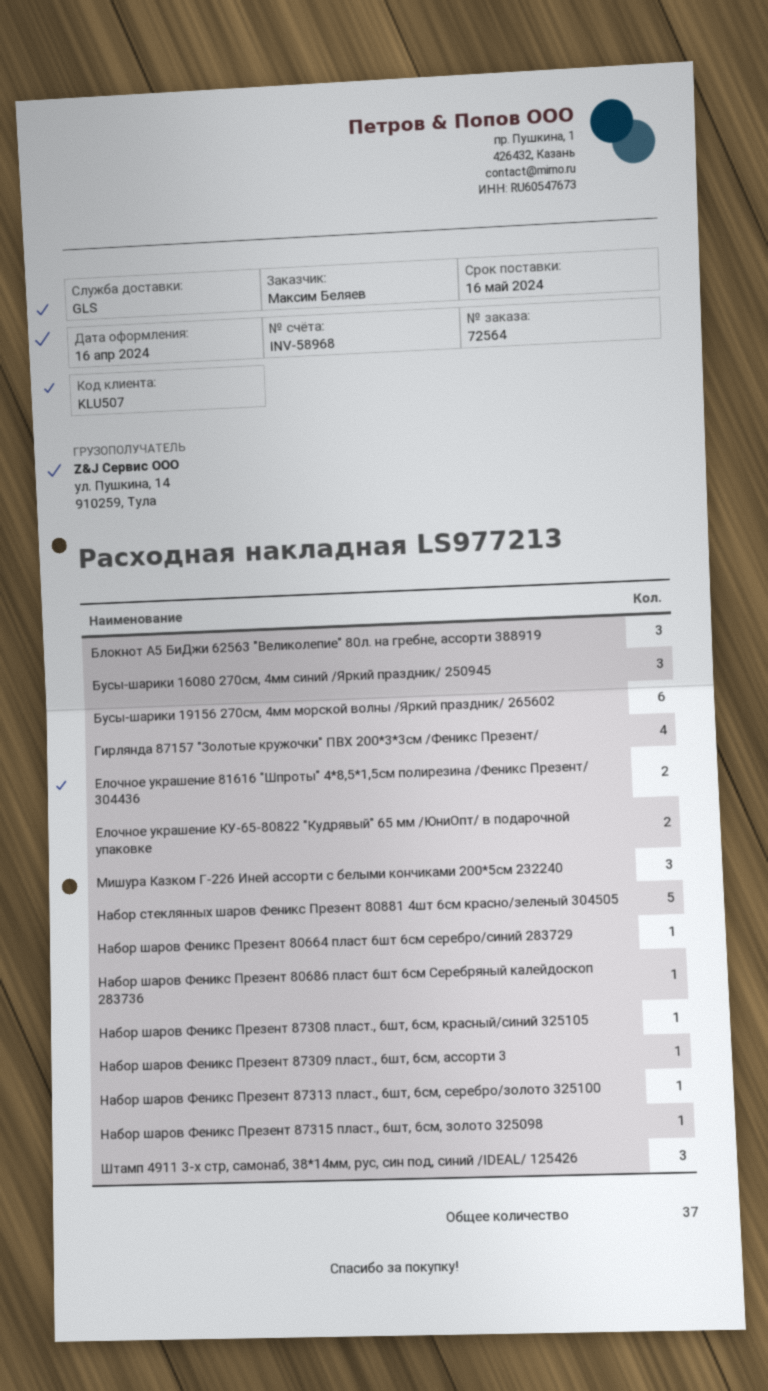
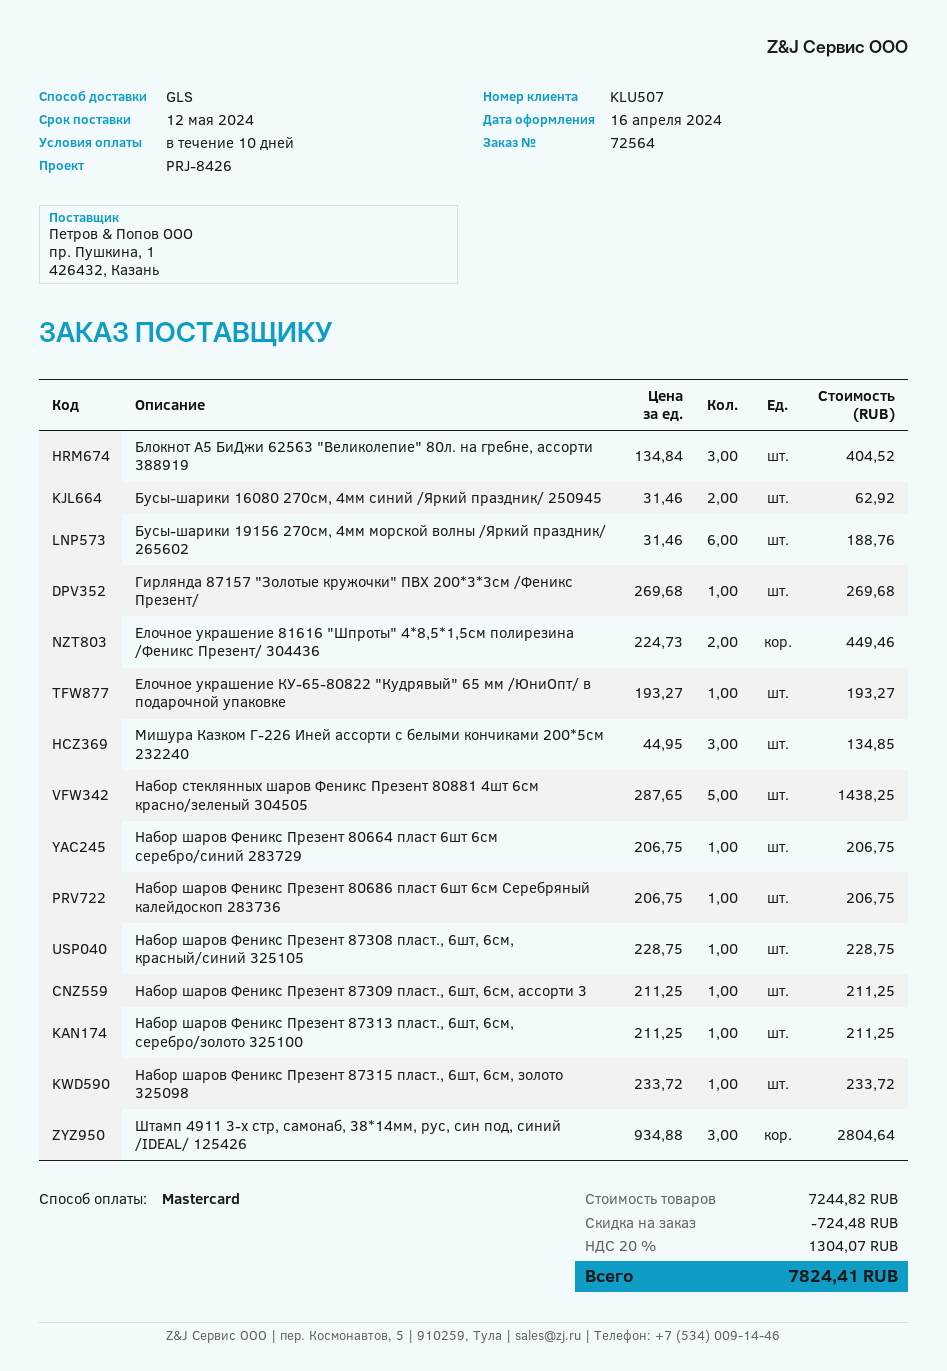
delivery date: 2024-05-16 -> 2024-05-12
Бусы-шарики 16080 270см, 4мм синий /Яркий праздник/ 250945: 3 -> 2
Гирлянда 87157 "Золотые кружочки" ПВХ 200*3*3см /Феникс Презент/: 4 -> 1
Елочное украшение КУ-65-80822 "Кудрявый" 65 мм /ЮниОпт/ в подарочной упаковке: 2 -> 1

